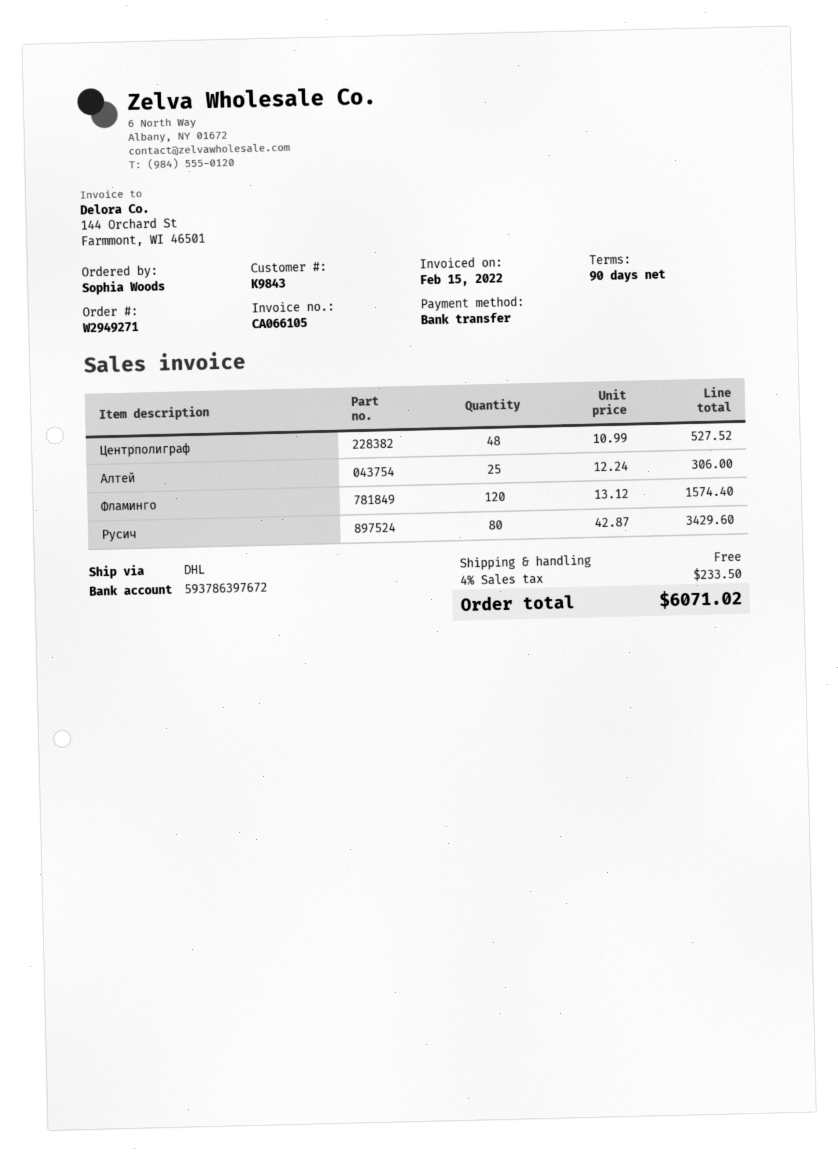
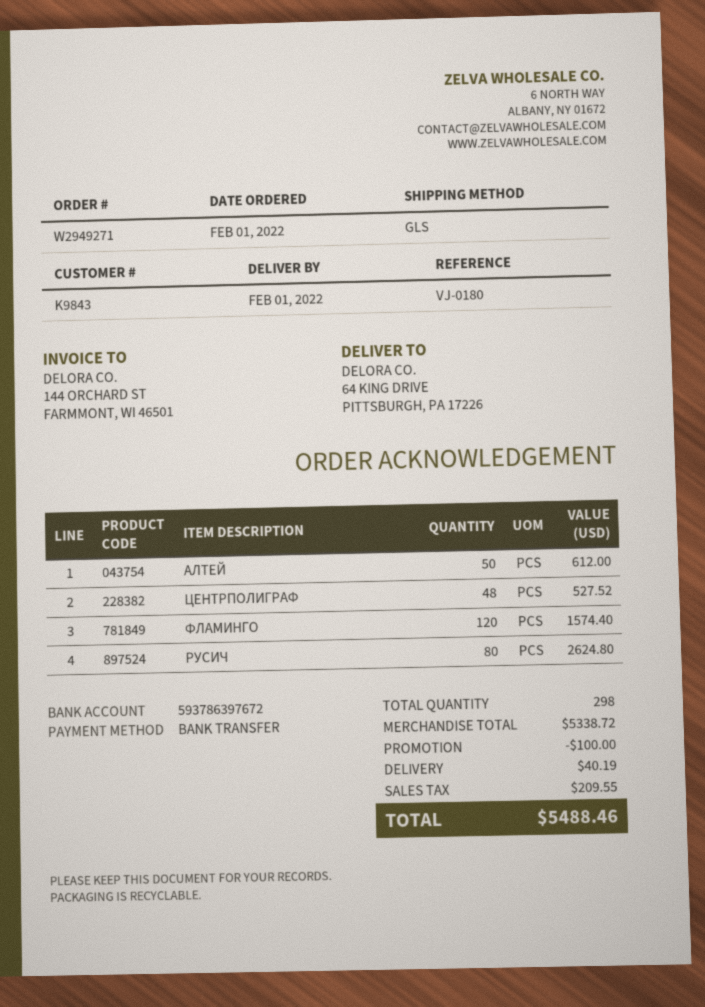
shipping method: DHL -> GLS
Алтей: 25 for 306.00 -> 50 for 612.00
Русич: 80 for 3429.60 -> 80 for 2624.80
discount: none -> 100.00
shipping: 0.00 -> 40.19
tax: 233.50 -> 209.55
total: 6071.02 -> 5488.46

